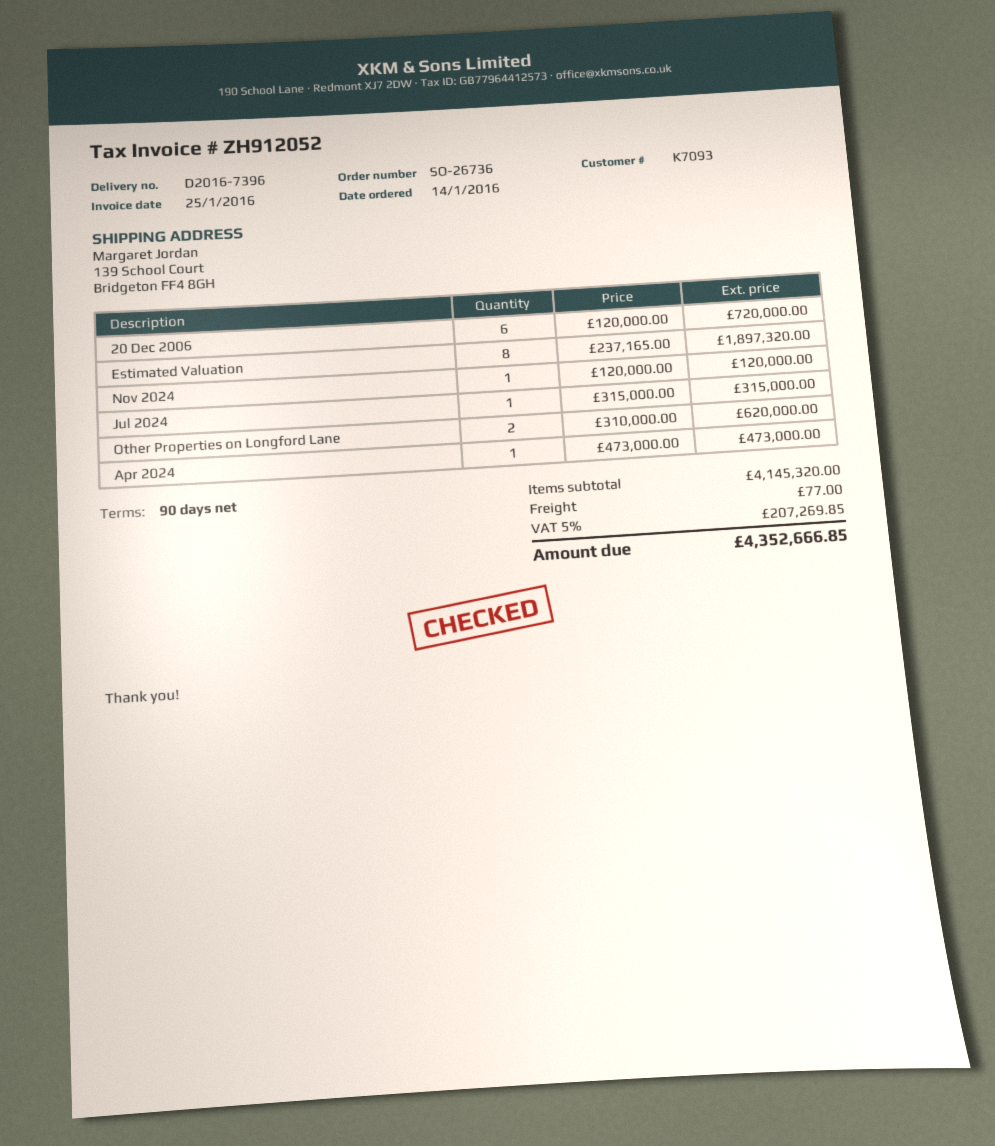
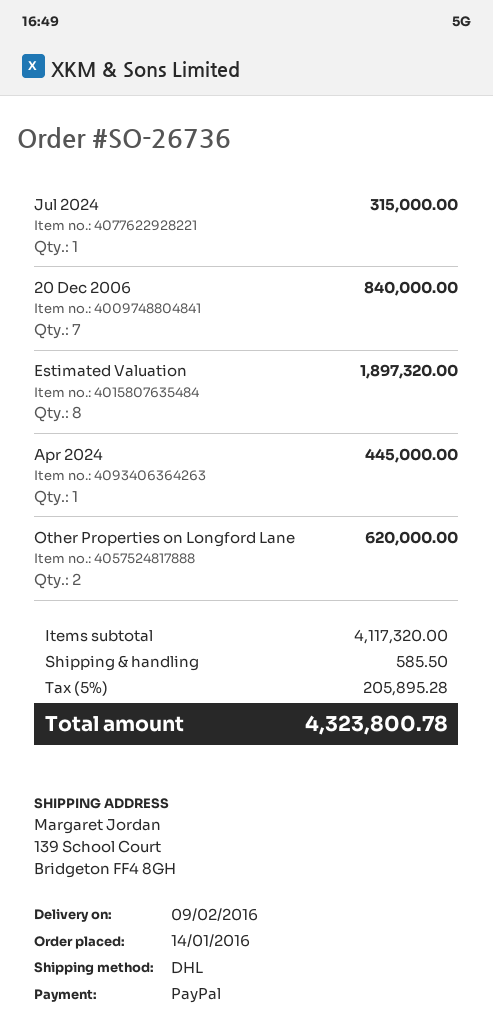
20 Dec 2006: 6 for 720000.00 -> 7 for 840000.00
Nov 2024: 1 for 120000.00 -> none
Apr 2024: 1 for 473000.00 -> 1 for 445000.00
subtotal: 4145320.00 -> 4117320.00
shipping: 77.00 -> 585.50
tax: 5% = 207269.85 -> 5% = 205895.28
total: 4352666.85 -> 4323800.78

